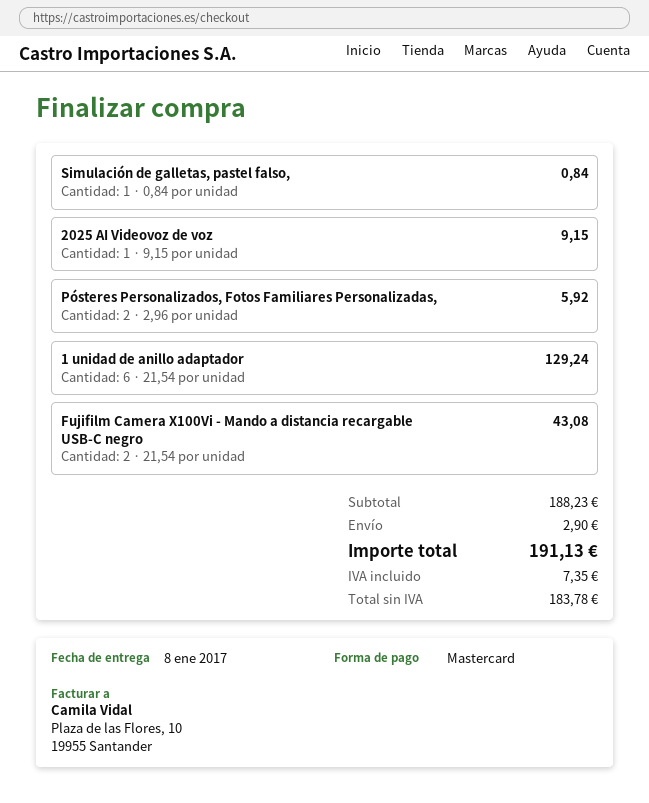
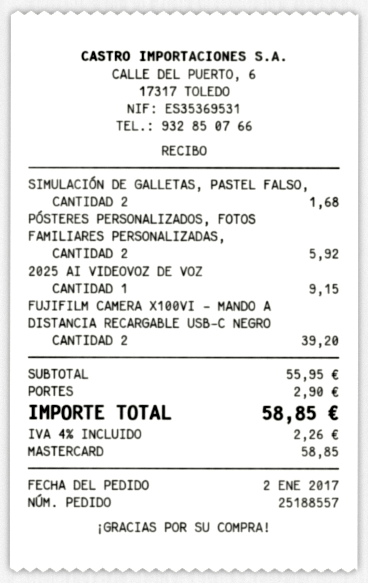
Simulación de galletas, pastel falso,: 1 for 0.84 -> 2 for 1.68
1 unidad de anillo adaptador: 6 for 129.24 -> none
Fujifilm Camera X100Vi - Mando a distancia recargable USB-C negro: 2 for 43.08 -> 2 for 39.20
subtotal: 188.23 -> 55.95
tax: 7.35 -> 2.26
total: 191.13 -> 58.85

